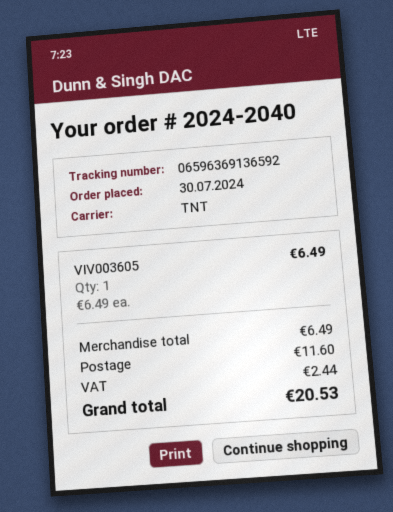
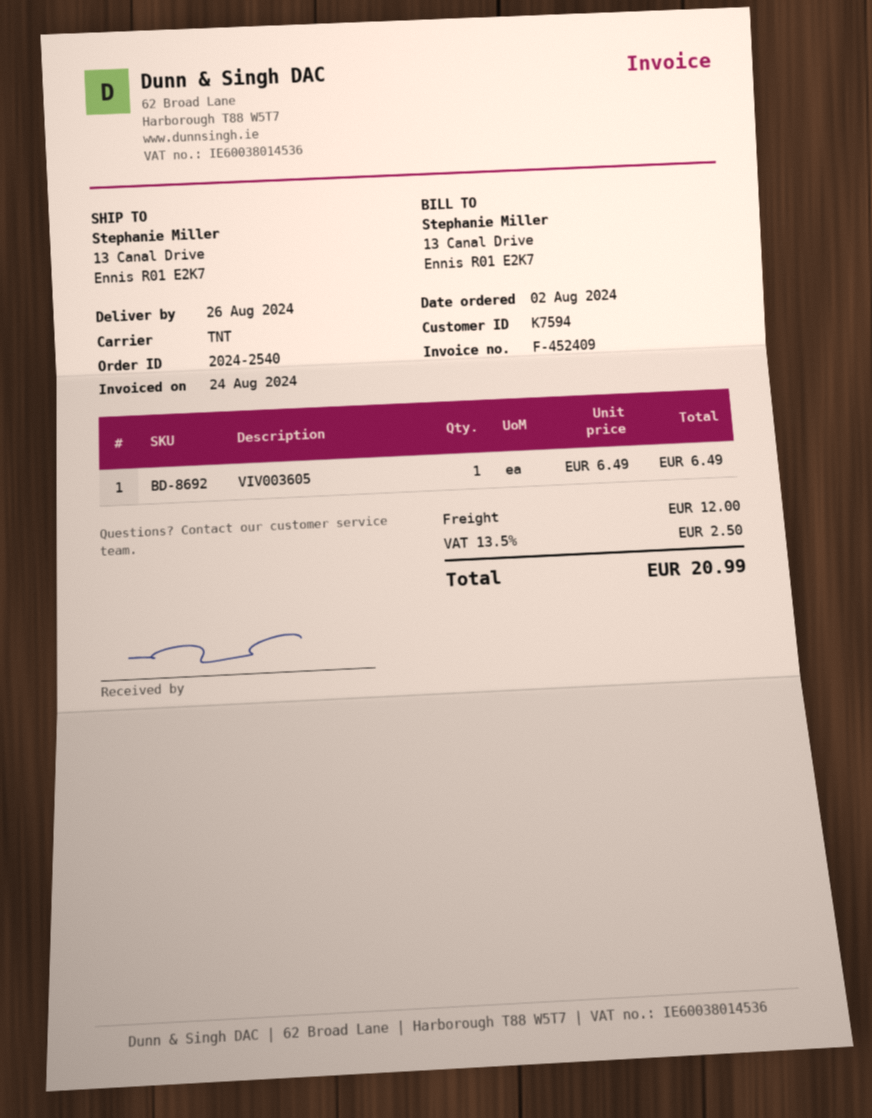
order number: 2024-2040 -> 2024-2540
order date: 2024-07-30 -> 2024-08-02
shipping: 11.60 -> 12.00
tax: 2.44 -> 2.50
total: 20.53 -> 20.99

